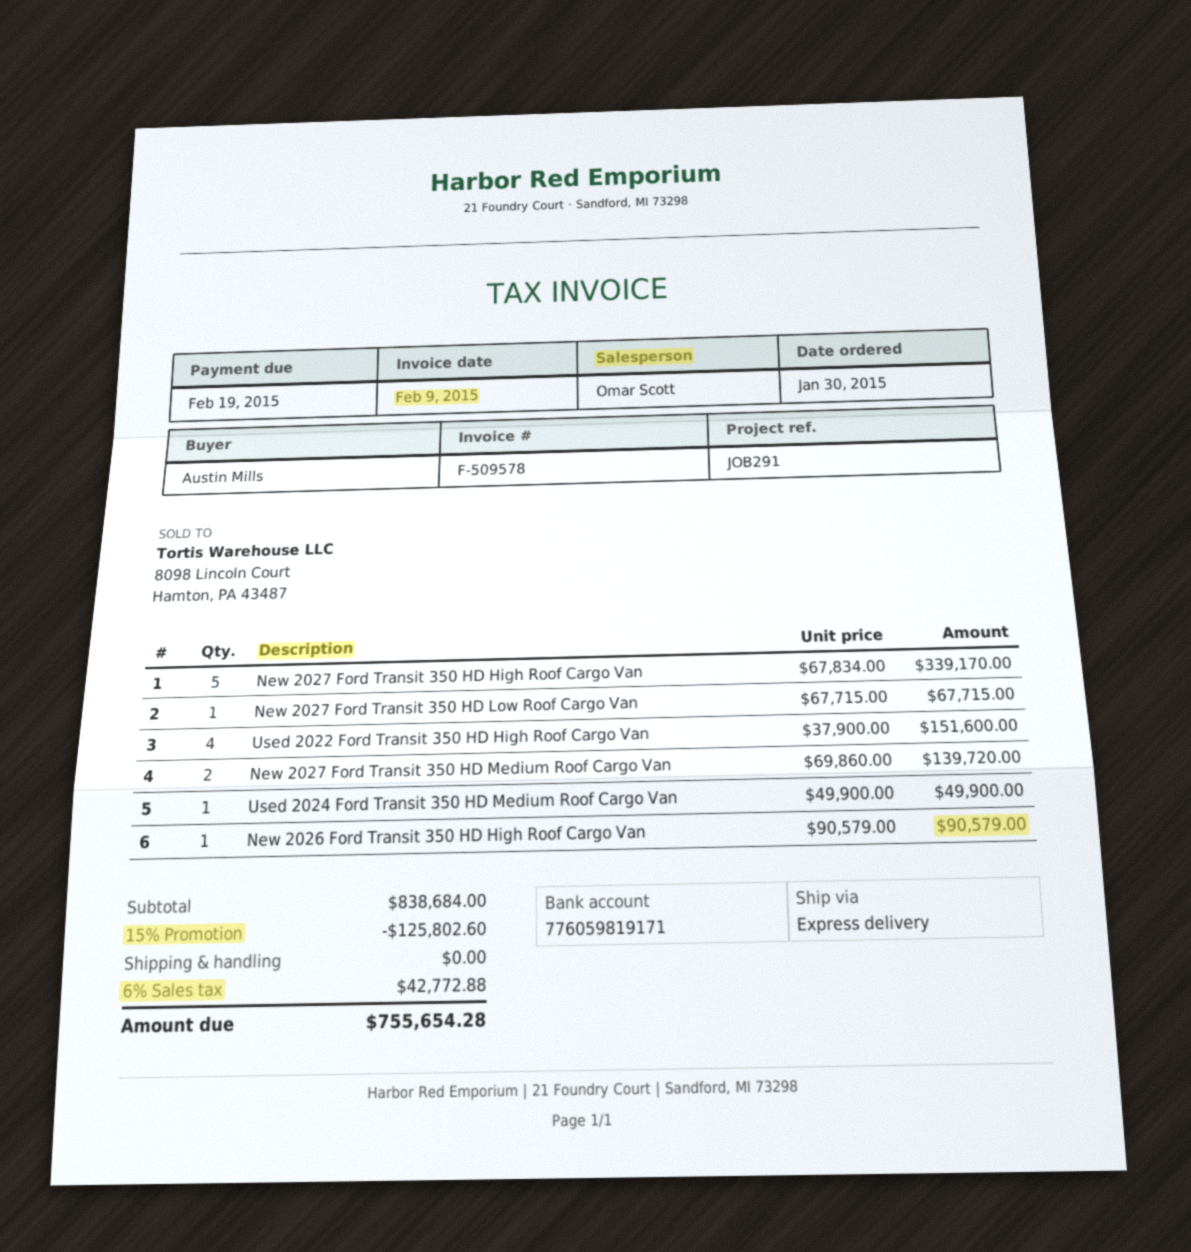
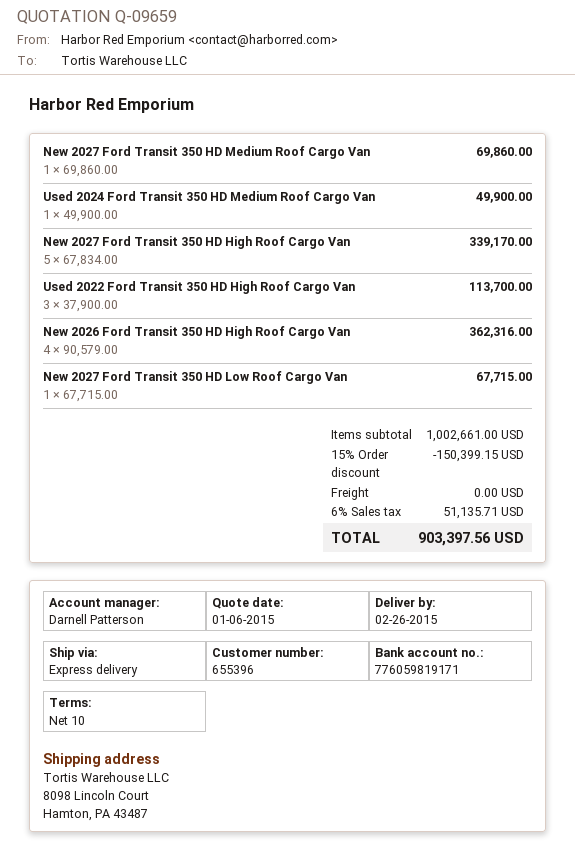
sales rep: Omar Scott -> Darnell Patterson
Used 2022 Ford Transit 350 HD High Roof Cargo Van: 4 x 37900.00 = 151600.00 -> 3 x 37900.00 = 113700.00
New 2027 Ford Transit 350 HD Medium Roof Cargo Van: 2 x 69860.00 = 139720.00 -> 1 x 69860.00 = 69860.00
New 2026 Ford Transit 350 HD High Roof Cargo Van: 1 x 90579.00 = 90579.00 -> 4 x 90579.00 = 362316.00
subtotal: 838684.00 -> 1002661.00
discount: 15% = 125802.60 -> 15% = 150399.15
tax: 6% = 42772.88 -> 6% = 51135.71
total: 755654.28 -> 903397.56

